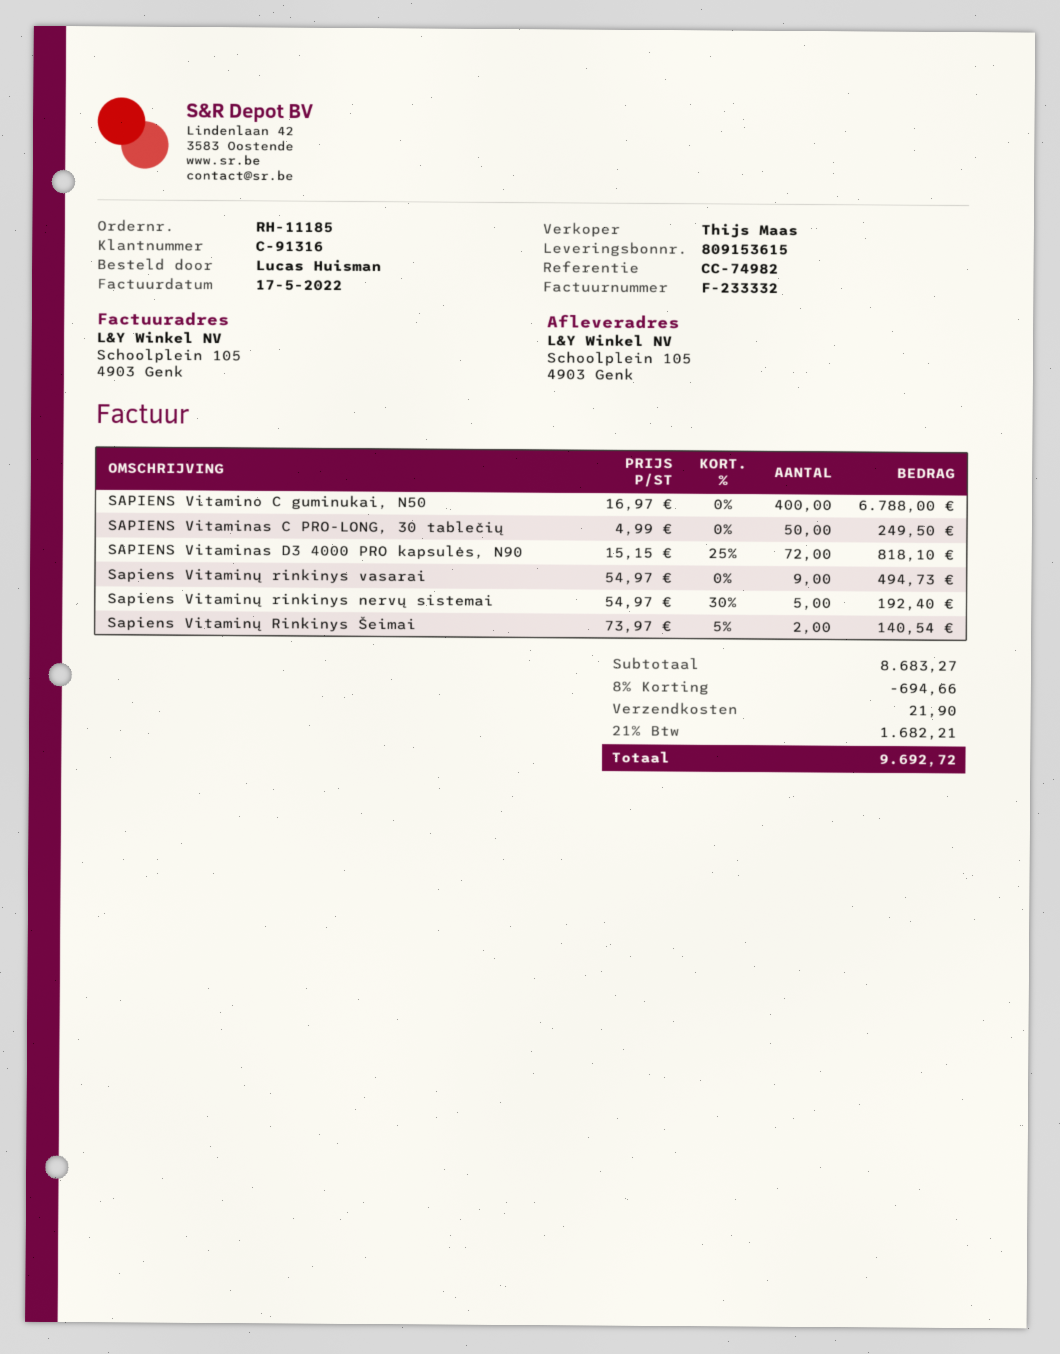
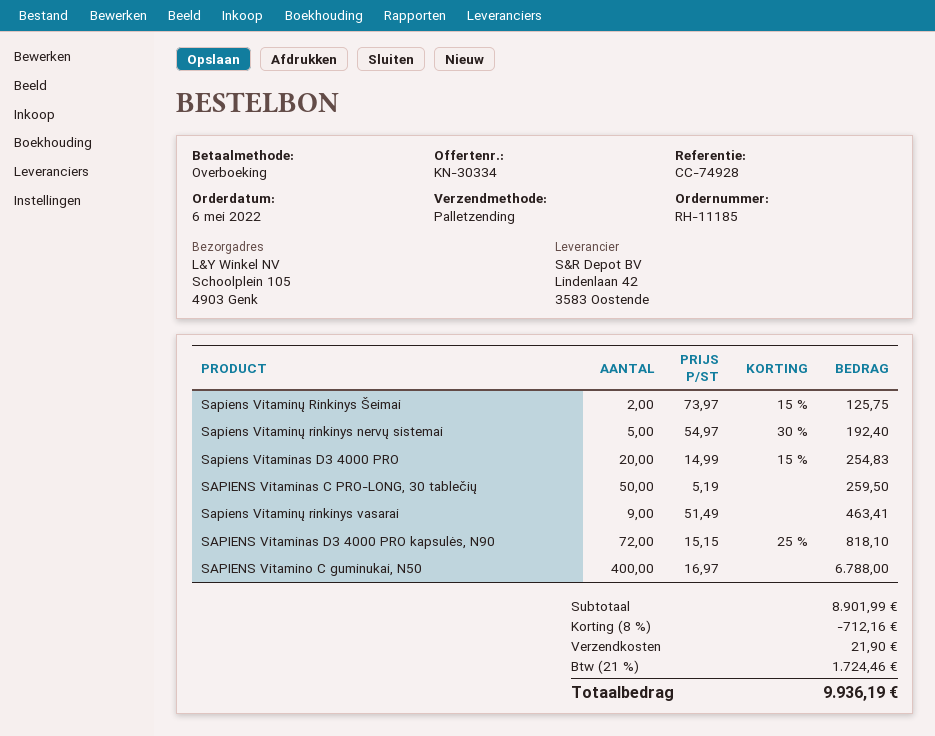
reference: CC-74982 -> CC-74928
SAPIENS Vitaminas C PRO-LONG, 30 tablečių: 50 x 4.99 = 249.50 -> 50 x 5.19 = 259.50
Sapiens Vitaminų rinkinys vasarai: 9 x 54.97 = 494.73 -> 9 x 51.49 = 463.41
Sapiens Vitaminų Rinkinys Šeimai: 2 x 73.97 - 5% = 140.54 -> 2 x 73.97 - 15% = 125.75
Sapiens Vitaminas D3 4000 PRO: none -> 20 x 14.99 - 15% = 254.83
subtotal: 8683.27 -> 8901.99
discount: 8% = 694.66 -> 8% = 712.16
tax: 21% = 1682.21 -> 21% = 1724.46
total: 9692.72 -> 9936.19

